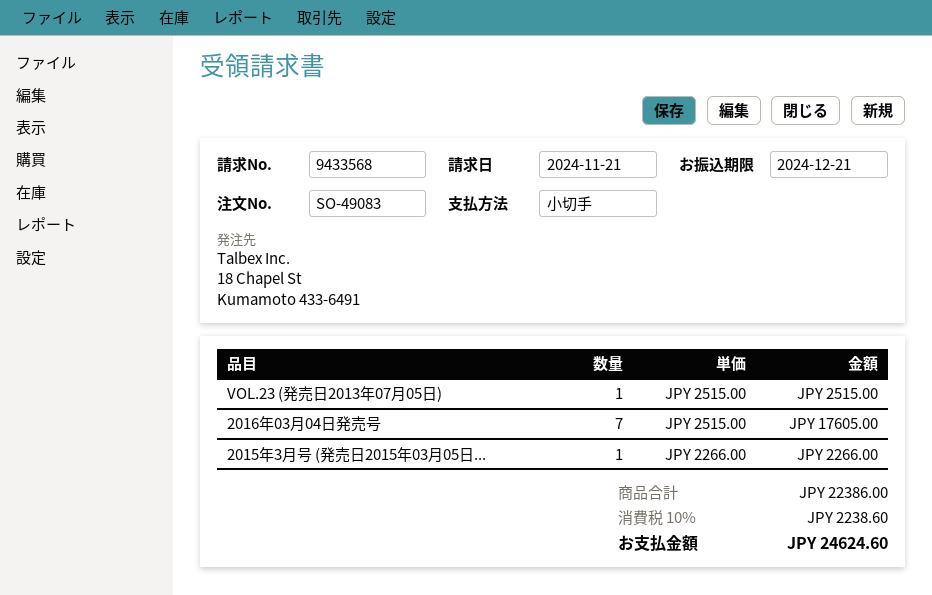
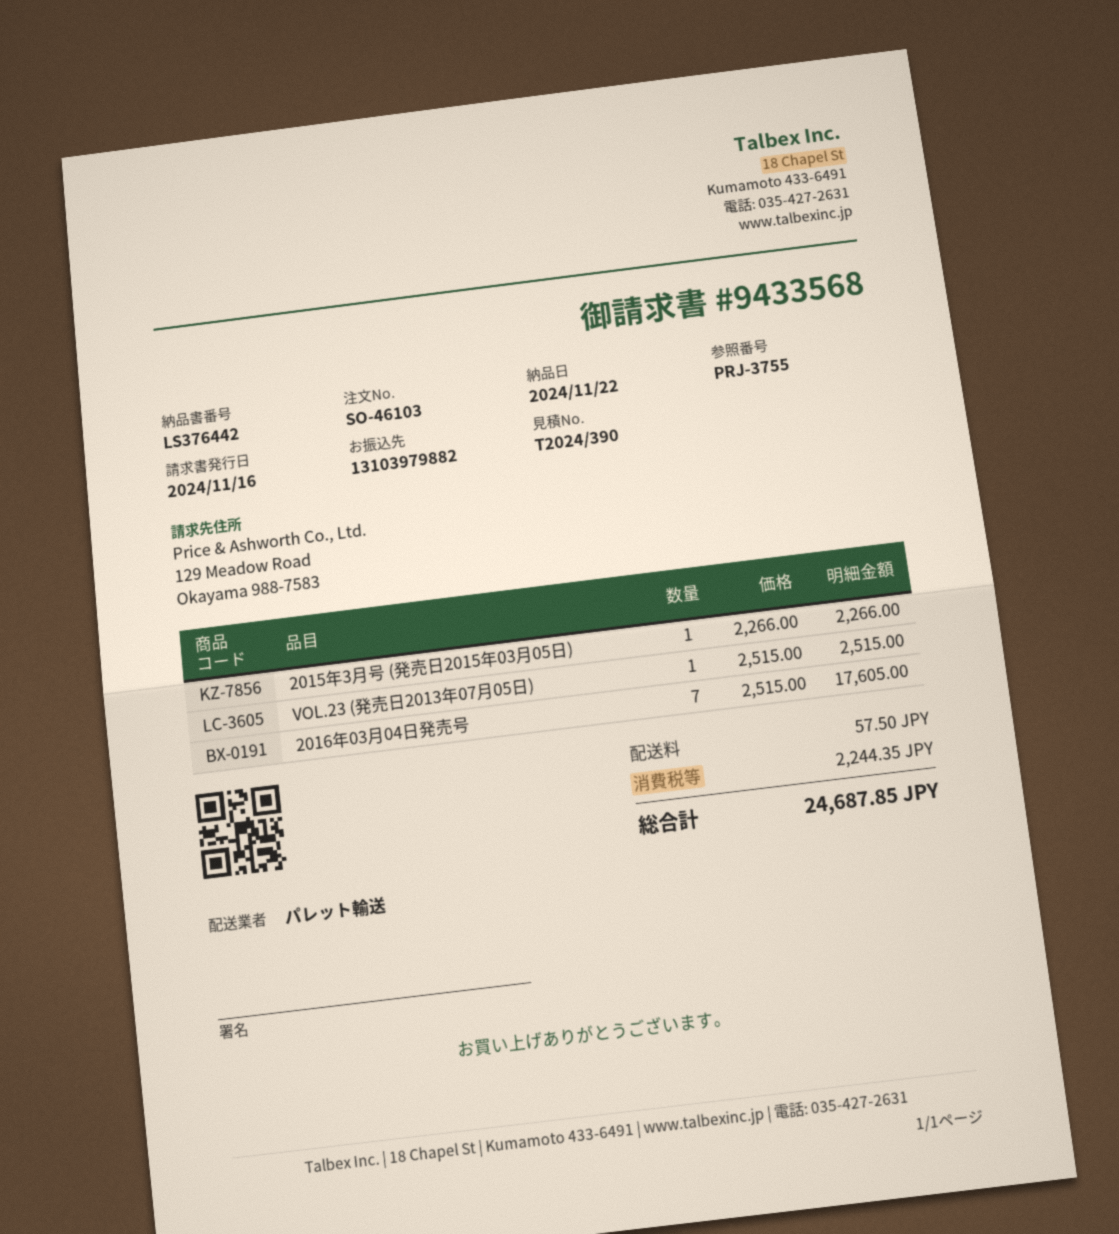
order number: SO-49083 -> SO-46103
invoice date: 2024-11-21 -> 2024-11-16
shipping: none -> 57.50
tax: 2238.60 -> 2244.35
total: 24624.60 -> 24687.85

